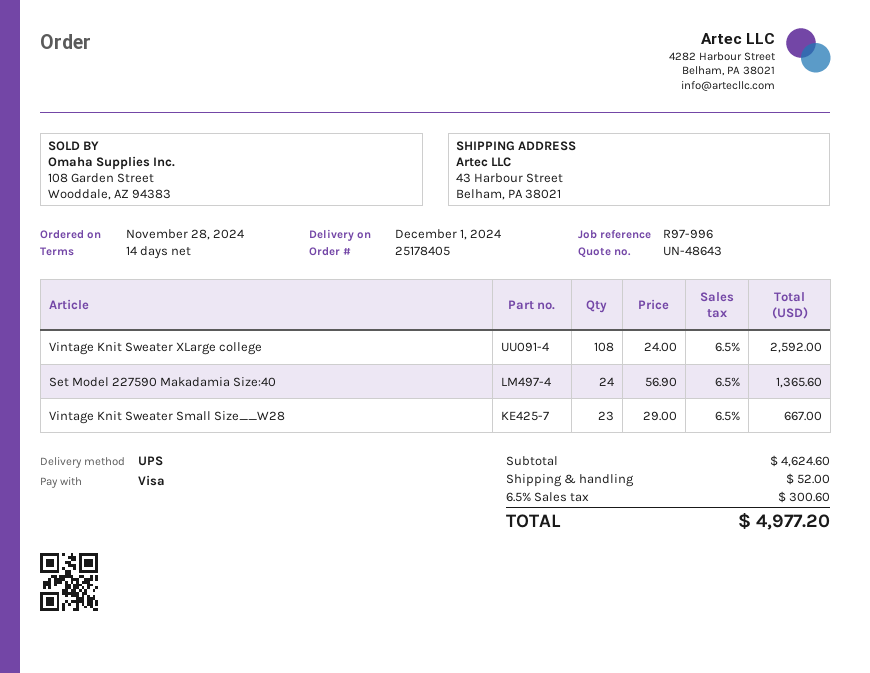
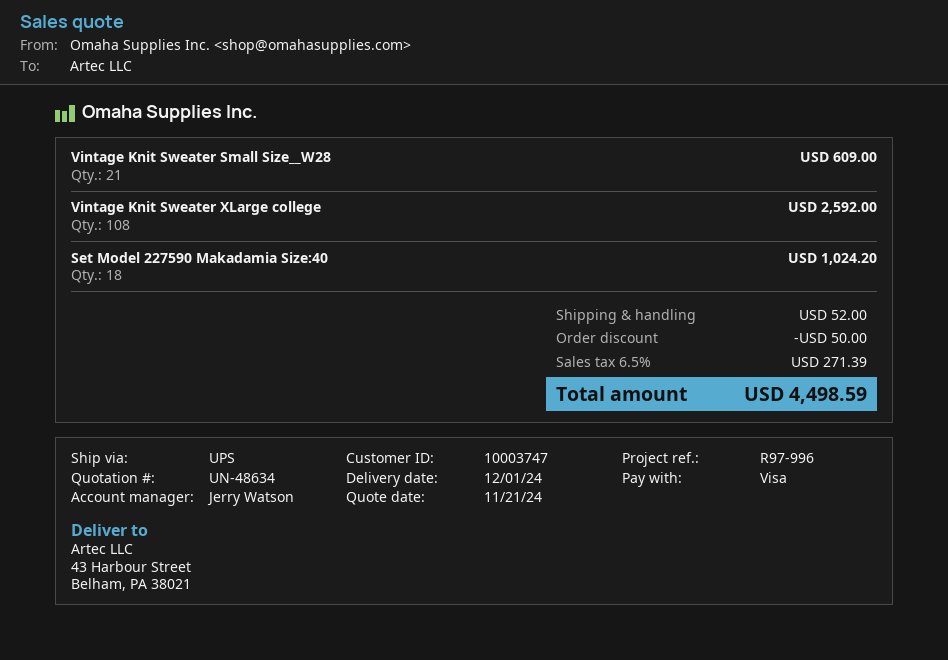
quote number: UN-48643 -> UN-48634
Set Model 227590 Makadamia Size:40: 24 for 1365.60 -> 18 for 1024.20
Vintage Knit Sweater Small Size__W28: 23 for 667.00 -> 21 for 609.00
discount: none -> 50.00
tax: 6.5% = 300.60 -> 6.5% = 271.39
total: 4977.20 -> 4498.59

